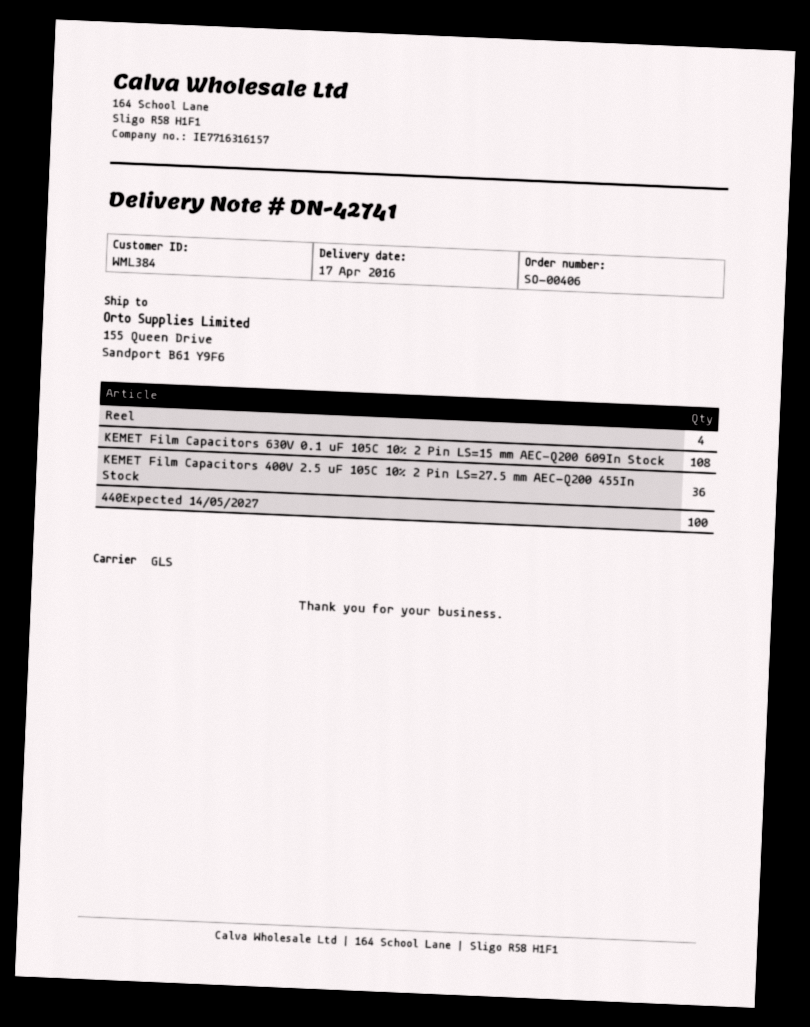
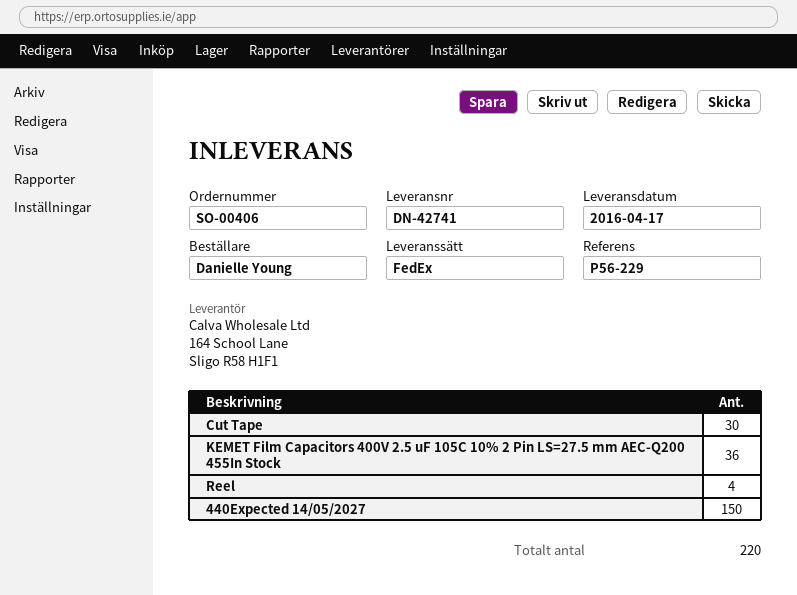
shipping method: GLS -> FedEx
KEMET Film Capacitors 630V 0.1 uF 105C 10% 2 Pin LS=15 mm AEC-Q200 609In Stock: 108 -> none
440Expected 14/05/2027: 100 -> 150
Cut Tape: none -> 30

